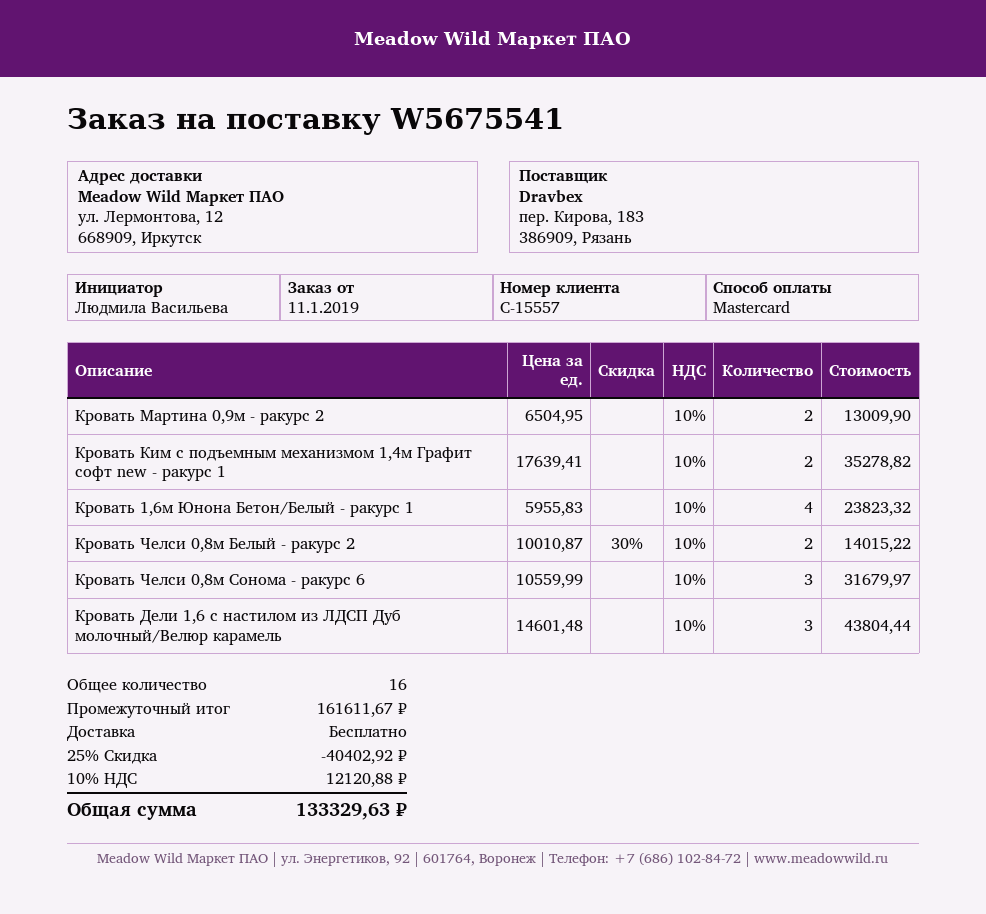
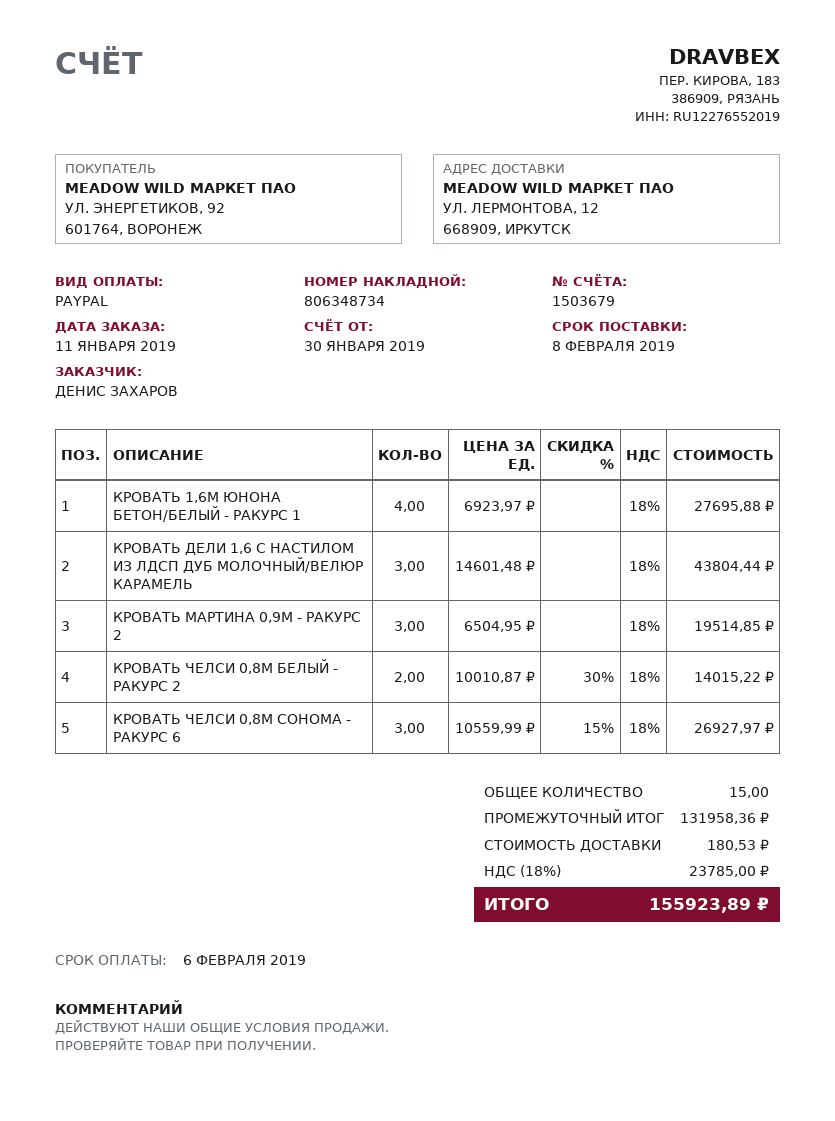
ordered by: Людмила Васильева -> ДЕНИС ЗАХАРОВ
payment method: Mastercard -> PayPal
Кровать Мартина 0,9м - ракурс 2: 2 x 6504.95 = 13009.90 -> 3 x 6504.95 = 19514.85
Кровать Ким с подъемным механизмом 1,4м Графит софт new - ракурс 1: 2 x 17639.41 = 35278.82 -> none
Кровать 1,6м Юнона Бетон/Белый - ракурс 1: 4 x 5955.83 = 23823.32 -> 4 x 6923.97 = 27695.88
Кровать Челси 0,8м Сонома - ракурс 6: 3 x 10559.99 = 31679.97 -> 3 x 10559.99 - 15% = 26927.97
total quantity: 16 -> 15
subtotal: 161611.67 -> 131958.36
discount: 25% = 40402.92 -> none
shipping: 0.00 -> 180.53
tax: 10% = 12120.88 -> 18% = 23785.00
total: 133329.63 -> 155923.89

